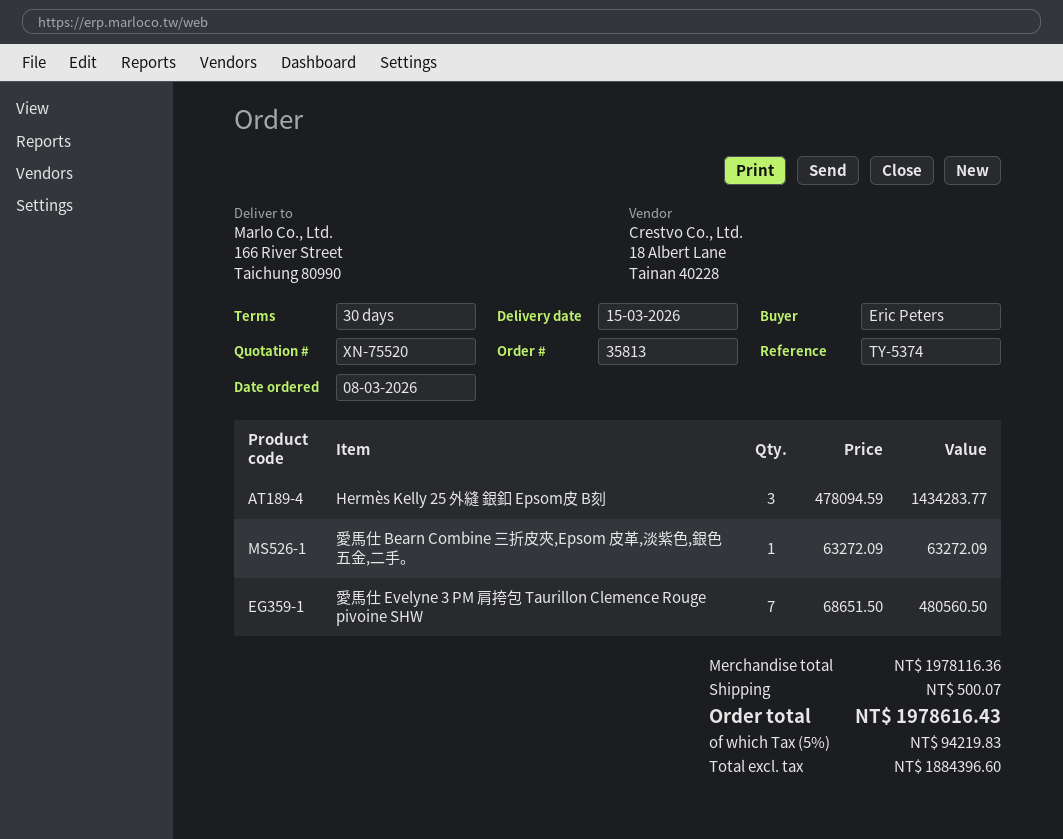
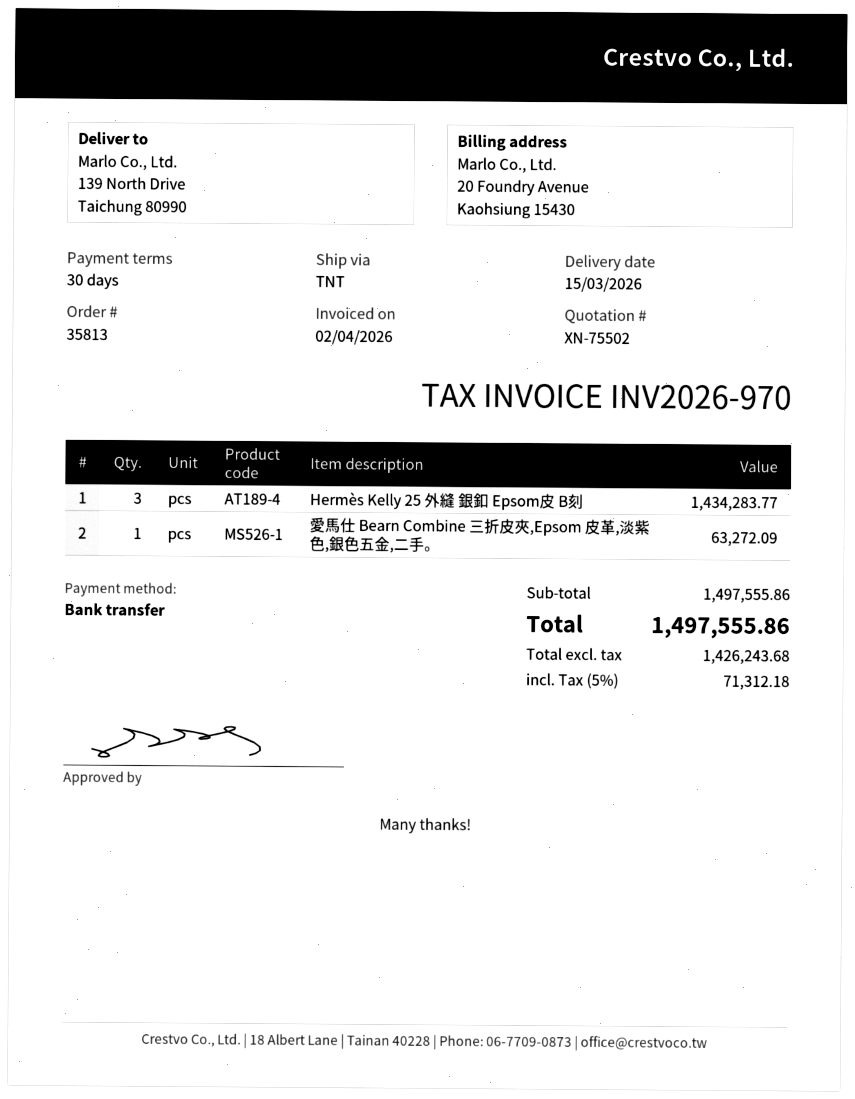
quote number: XN-75520 -> XN-75502
ship to: 166 River Street, Taichung 80990 -> 139 North Drive, Taichung 80990
愛馬仕 Evelyne 3 PM 肩挎包 Taurillon Clemence Rouge pivoine SHW: 7 for 480560.50 -> none
subtotal: 1978116.36 -> 1497555.86
shipping: 500.07 -> none
net: 1884396.60 -> 1426243.68
tax: 5% = 94219.83 -> 5% = 71312.18
total: 1978616.43 -> 1497555.86

